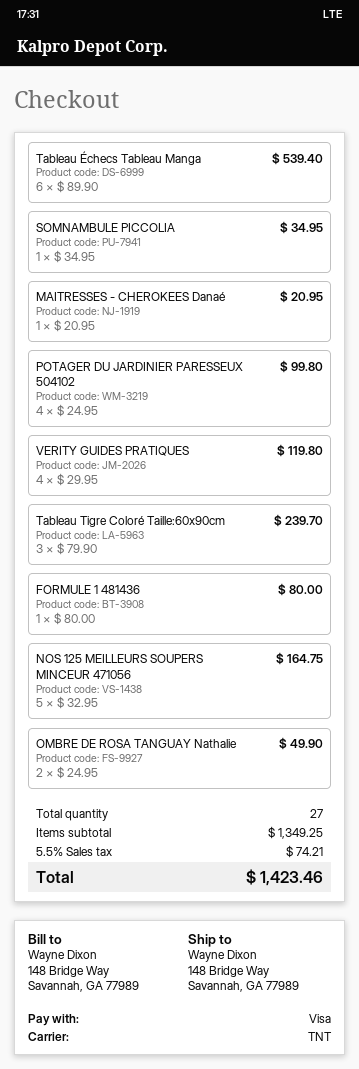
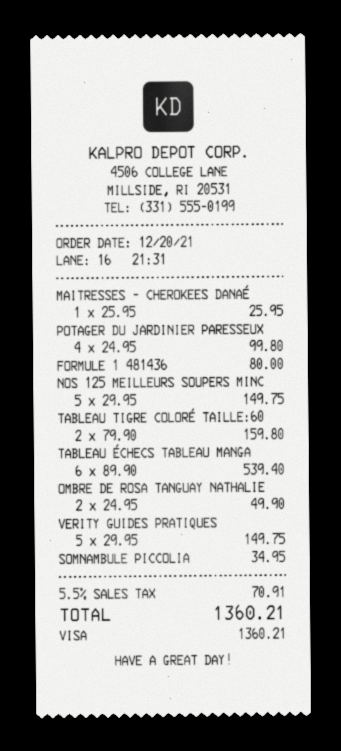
MAITRESSES - CHEROKEES Danaé: 1 x 20.95 = 20.95 -> 1 x 25.95 = 25.95
VERITY GUIDES PRATIQUES: 4 x 29.95 = 119.80 -> 5 x 29.95 = 149.75
Tableau Tigre Coloré Taille:60x90cm: 3 x 79.90 = 239.70 -> 2 x 79.90 = 159.80
NOS 125 MEILLEURS SOUPERS MINCEUR 471056: 5 x 32.95 = 164.75 -> 5 x 29.95 = 149.75
tax: 5.5% = 74.21 -> 5.5% = 70.91
total: 1423.46 -> 1360.21

